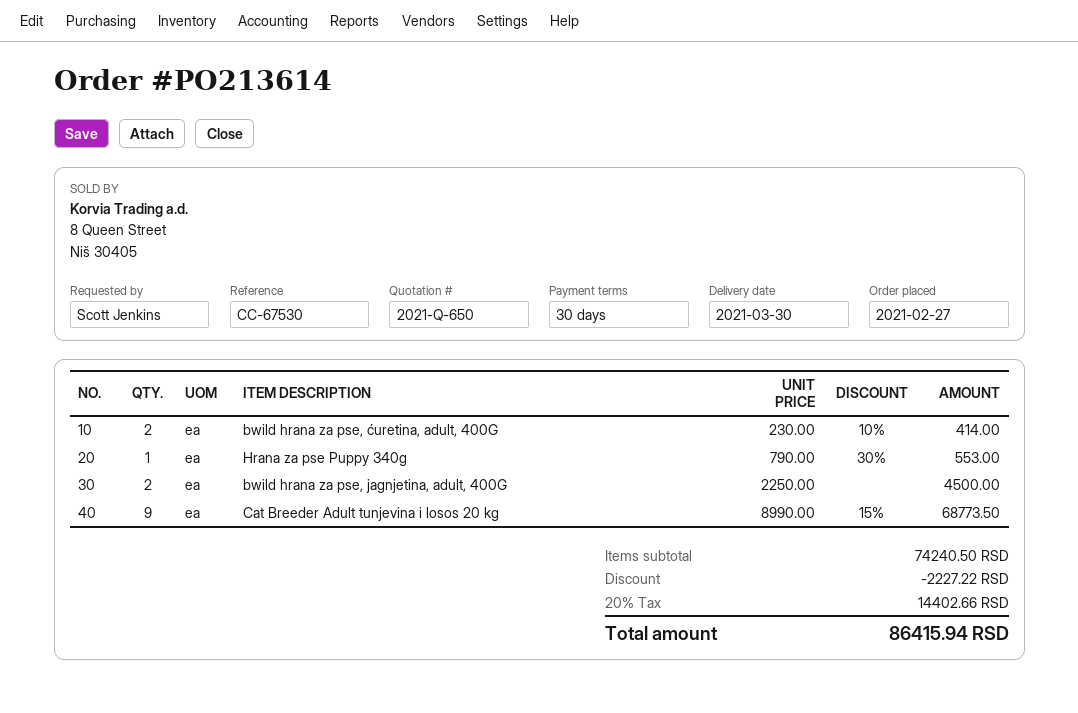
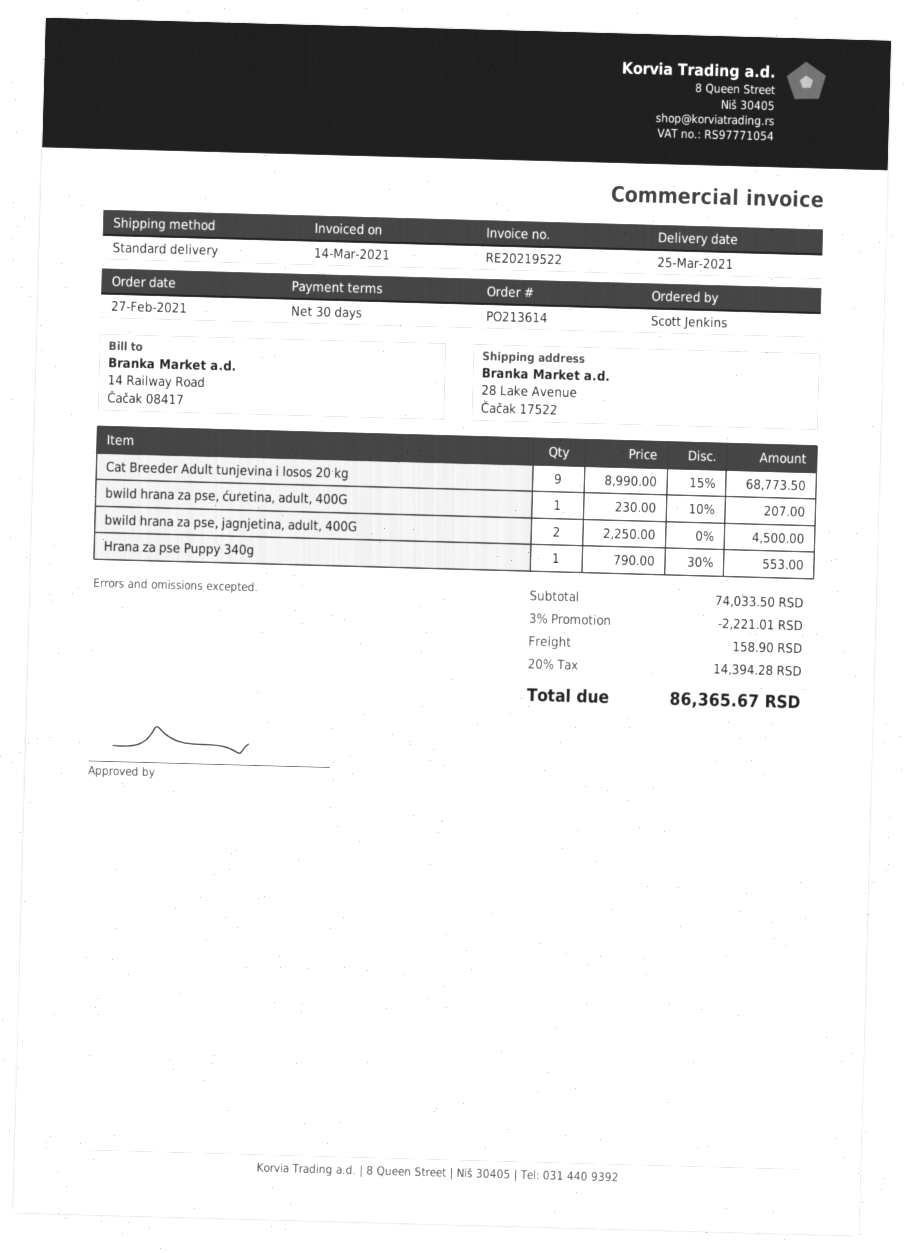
delivery date: 2021-03-30 -> 2021-03-25
bwild hrana za pse, ćuretina, adult, 400G: 2 x 230.00 - 10% = 414.00 -> 1 x 230.00 - 10% = 207.00
subtotal: 74240.50 -> 74033.50
discount: 2227.22 -> 2221.01
shipping: none -> 158.90
tax: 20% = 14402.66 -> 20% = 14394.28
total: 86415.94 -> 86365.67

